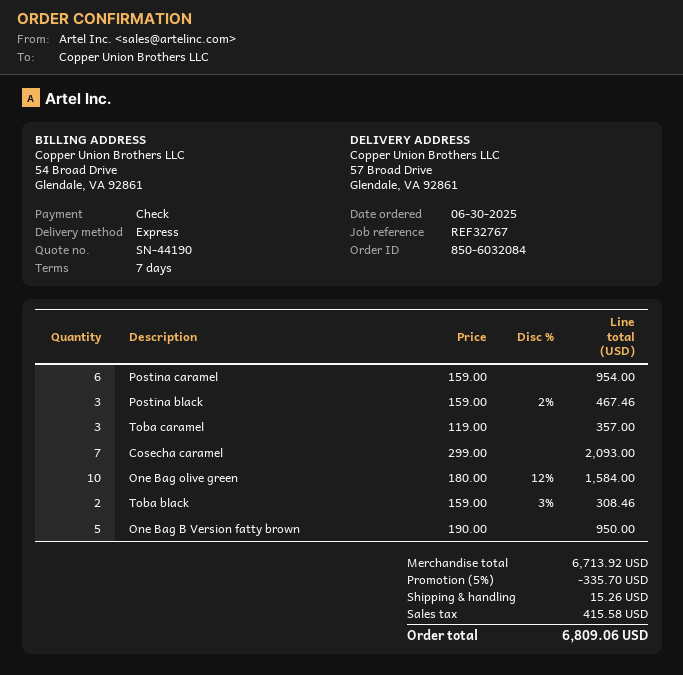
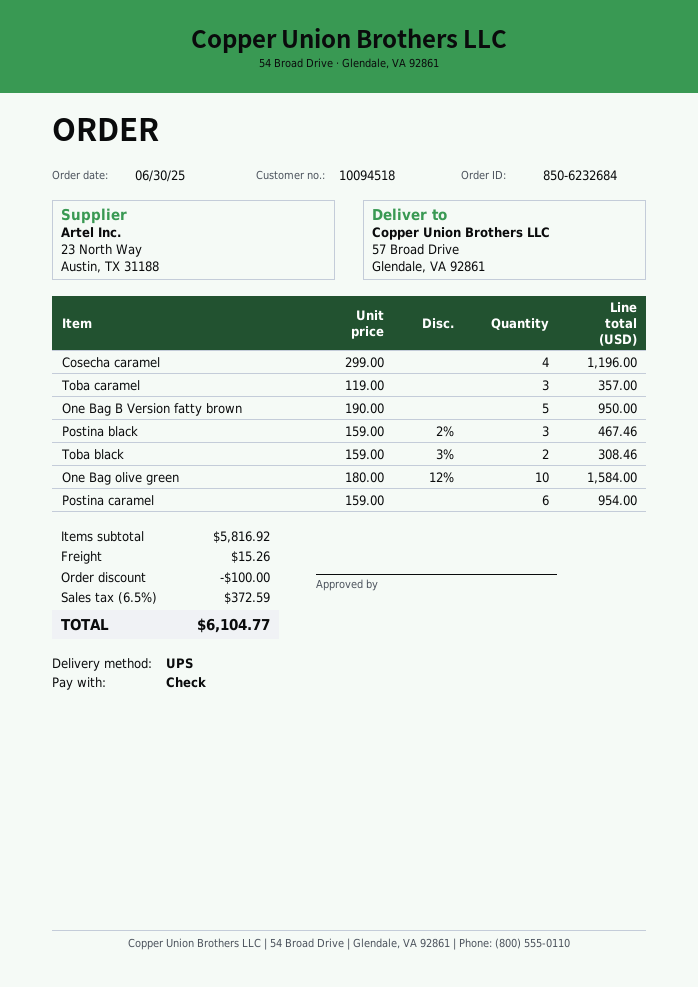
order number: 850-6032084 -> 850-6232684
shipping method: express -> UPS
Cosecha caramel: 7 x 299.00 = 2093.00 -> 4 x 299.00 = 1196.00
subtotal: 6713.92 -> 5816.92
discount: 335.70 -> 100.00
tax: 415.58 -> 372.59
total: 6809.06 -> 6104.77

